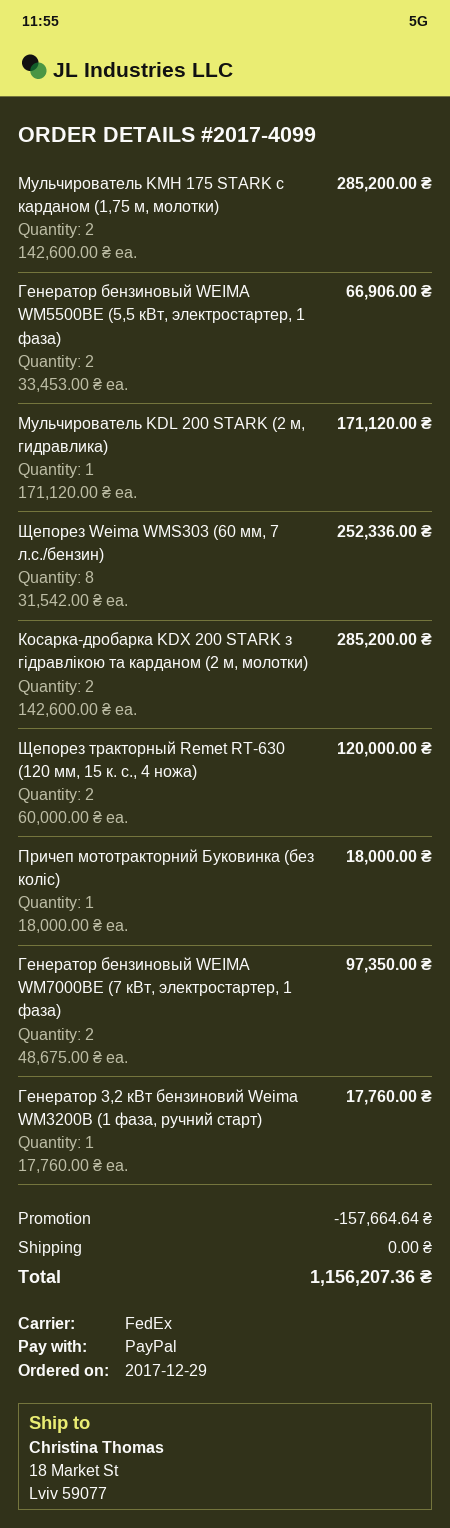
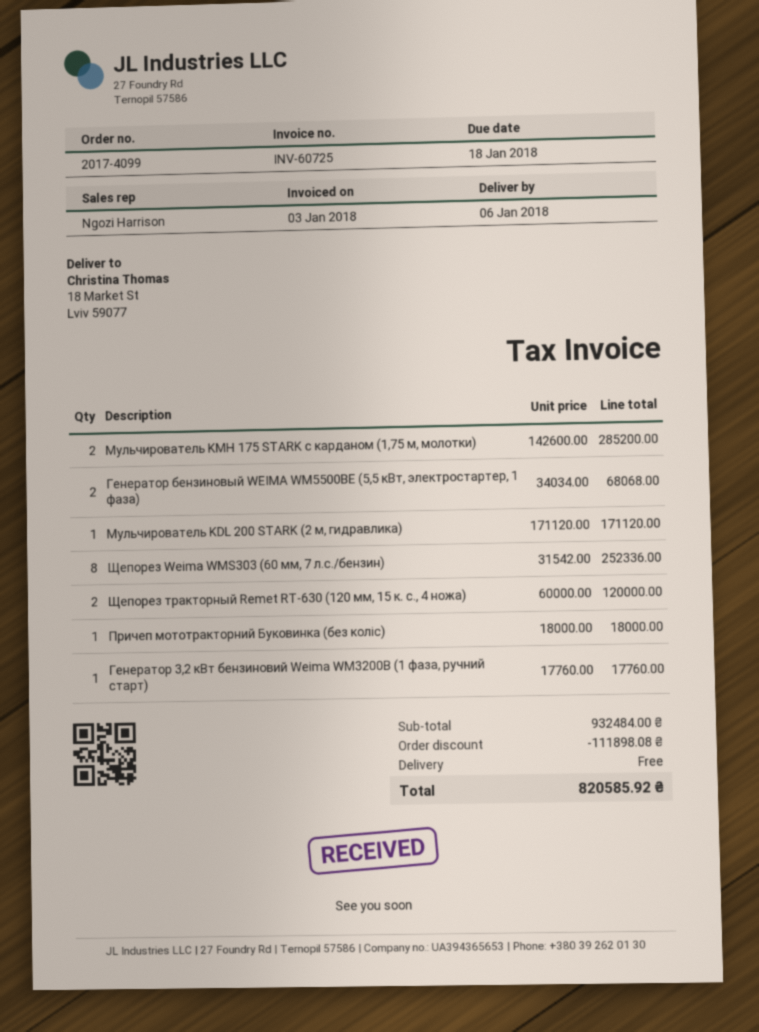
Генератор бензиновый WEIMA WM5500BE (5,5 кВт, электростартер, 1 фаза): 2 x 33453.00 = 66906.00 -> 2 x 34034.00 = 68068.00
Косарка-дробарка KDX 200 STARK з гідравлікою та карданом (2 м, молотки): 2 x 142600.00 = 285200.00 -> none
Генератор бензиновый WEIMA WM7000BE (7 кВт, электростартер, 1 фаза): 2 x 48675.00 = 97350.00 -> none
discount: 157664.64 -> 111898.08
total: 1156207.36 -> 820585.92

